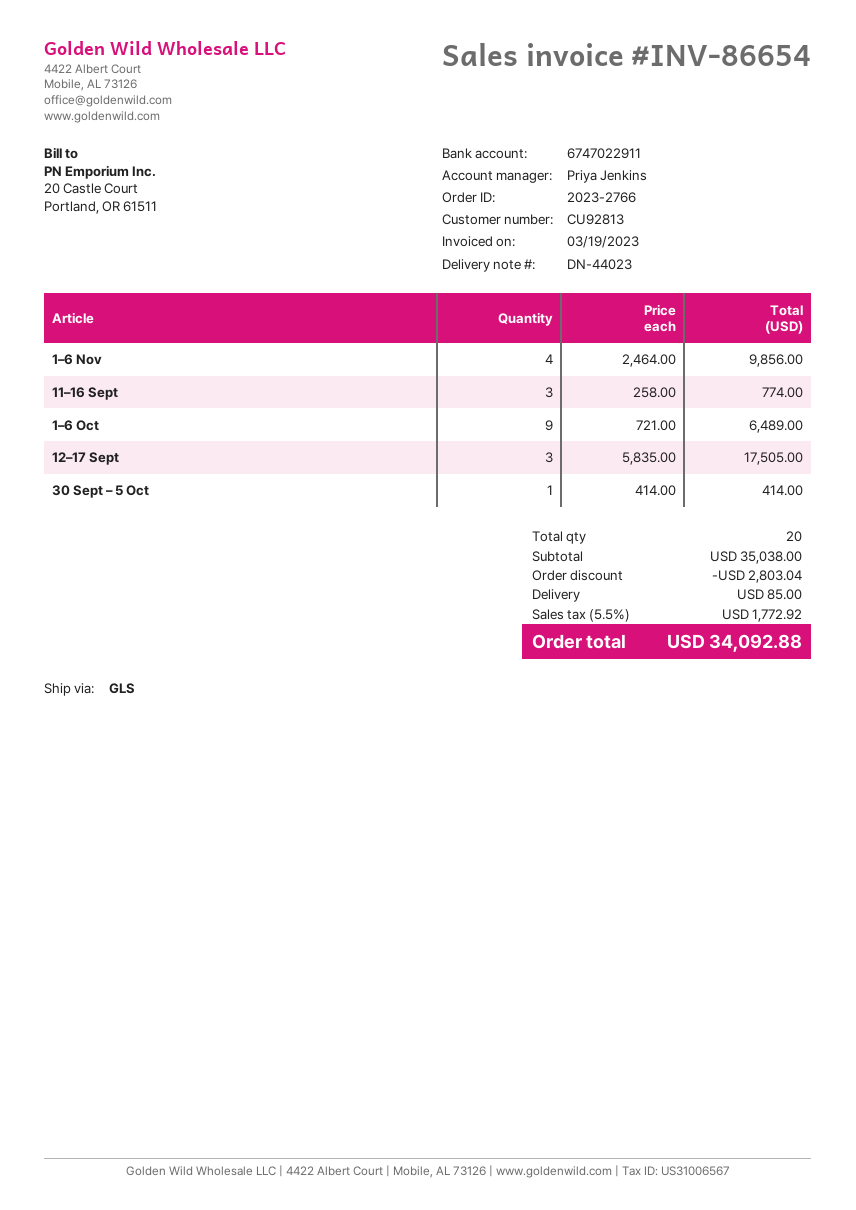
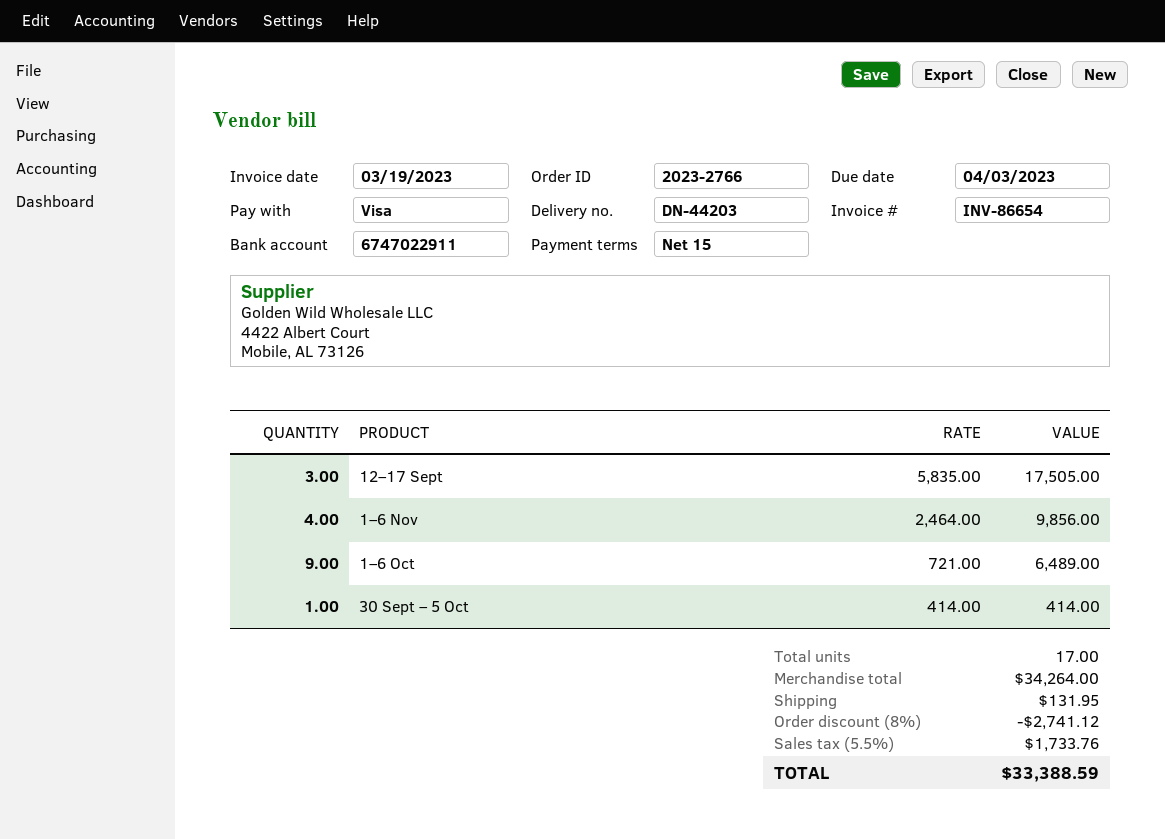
delivery note number: DN-44023 -> DN-44203
11–16 Sept: 3 x 258.00 = 774.00 -> none
total quantity: 20 -> 17
subtotal: 35038.00 -> 34264.00
discount: 2803.04 -> 2741.12
shipping: 85.00 -> 131.95
tax: 5.5% = 1772.92 -> 5.5% = 1733.76
total: 34092.88 -> 33388.59

